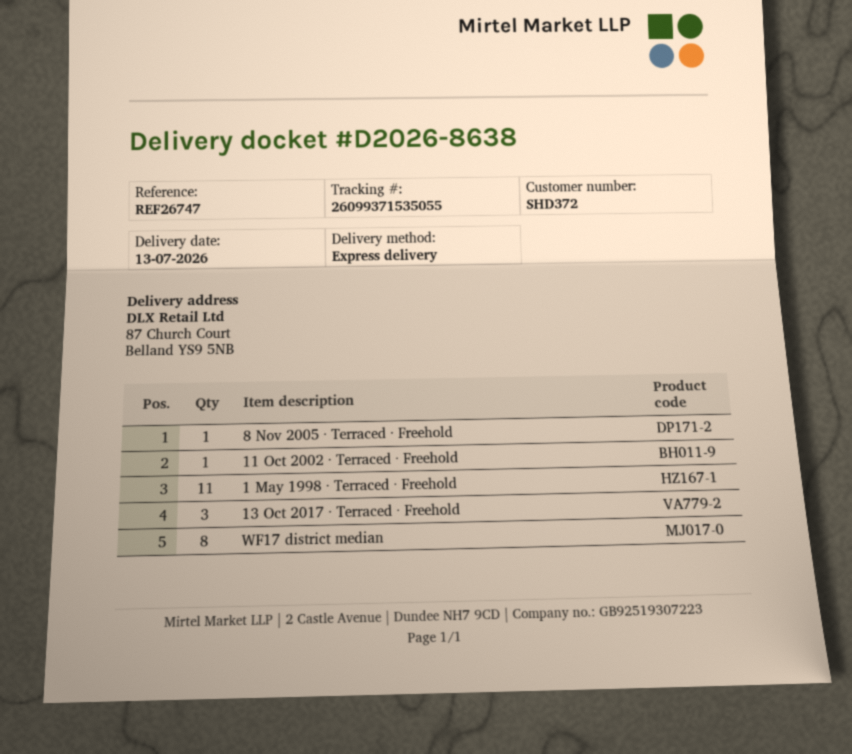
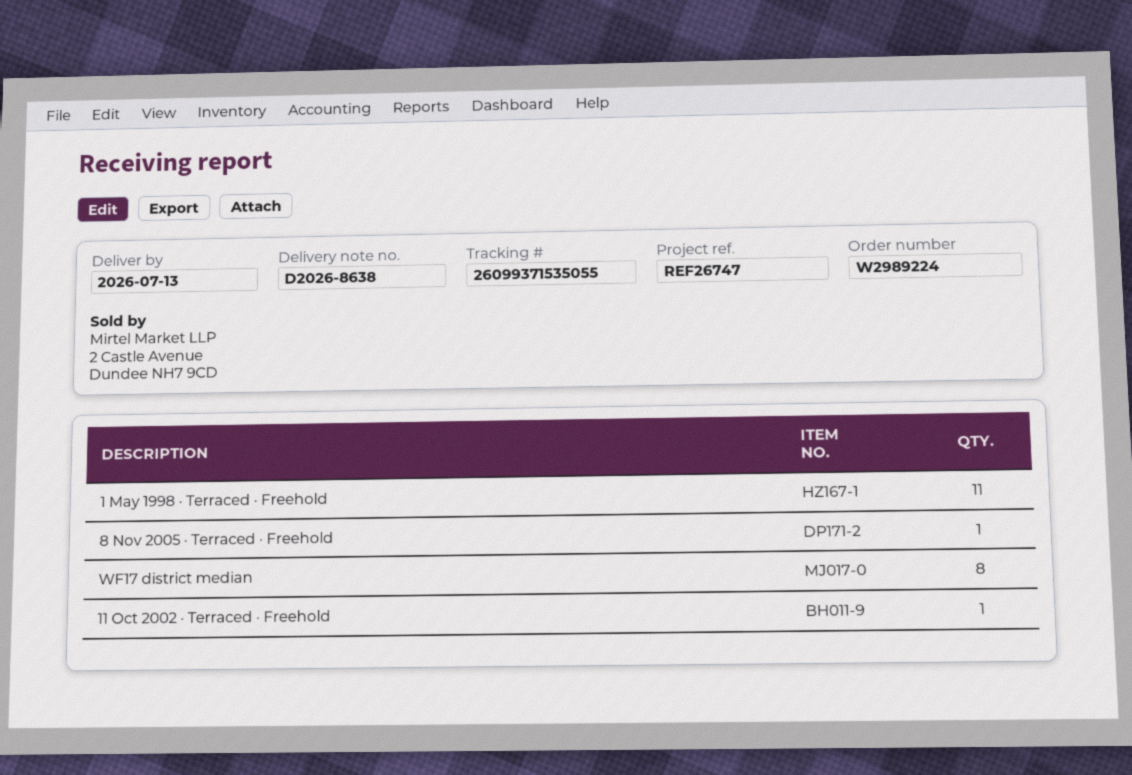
13 Oct 2017 · Terraced · Freehold: 3 -> none

